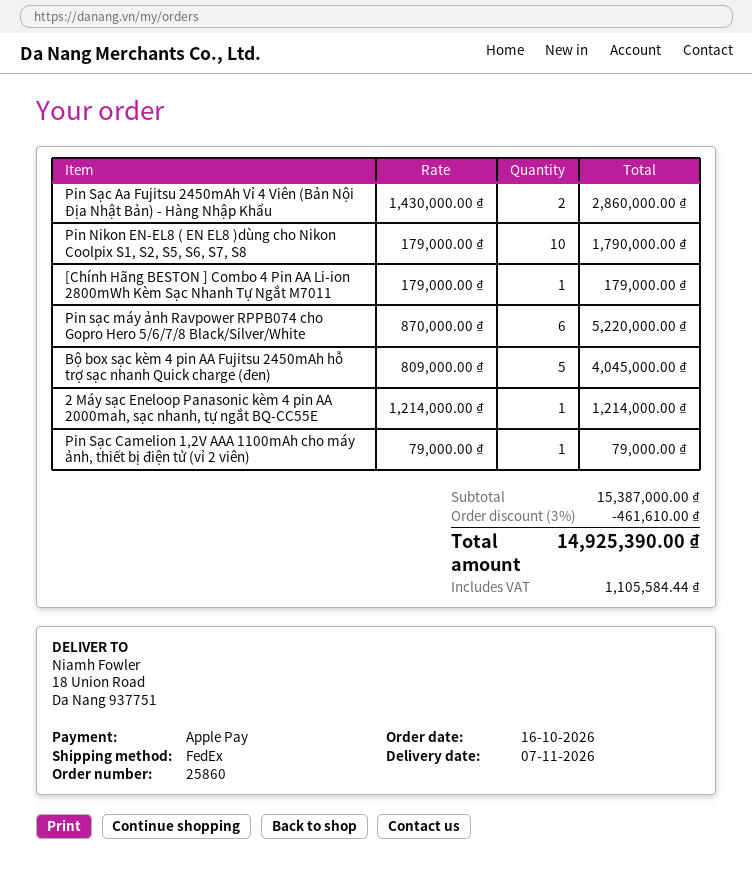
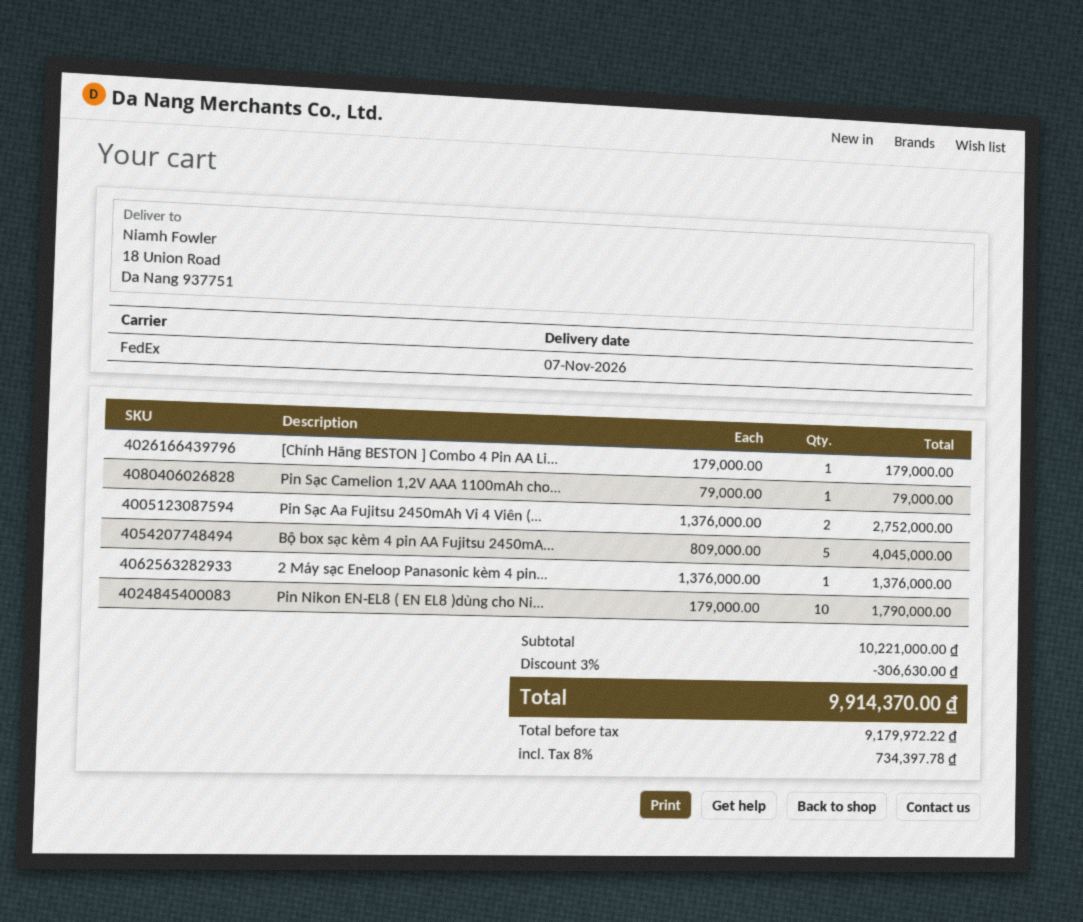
Pin Sạc Aa Fujitsu 2450mAh Vỉ 4 Viên (Bản Nội Địa Nhật Bản) - Hàng Nhập Khẩu: 2 x 1430000.00 = 2860000.00 -> 2 x 1376000.00 = 2752000.00
Pin sạc máy ảnh Ravpower RPPB074 cho Gopro Hero 5/6/7/8 Black/Silver/White: 6 x 870000.00 = 5220000.00 -> none
2 Máy sạc Eneloop Panasonic kèm 4 pin AA 2000mah, sạc nhanh, tự ngắt BQ-CC55E: 1 x 1214000.00 = 1214000.00 -> 1 x 1376000.00 = 1376000.00
subtotal: 15387000.00 -> 10221000.00
discount: 3% = 461610.00 -> 3% = 306630.00
tax: 1105584.44 -> 734397.78
total: 14925390.00 -> 9914370.00

